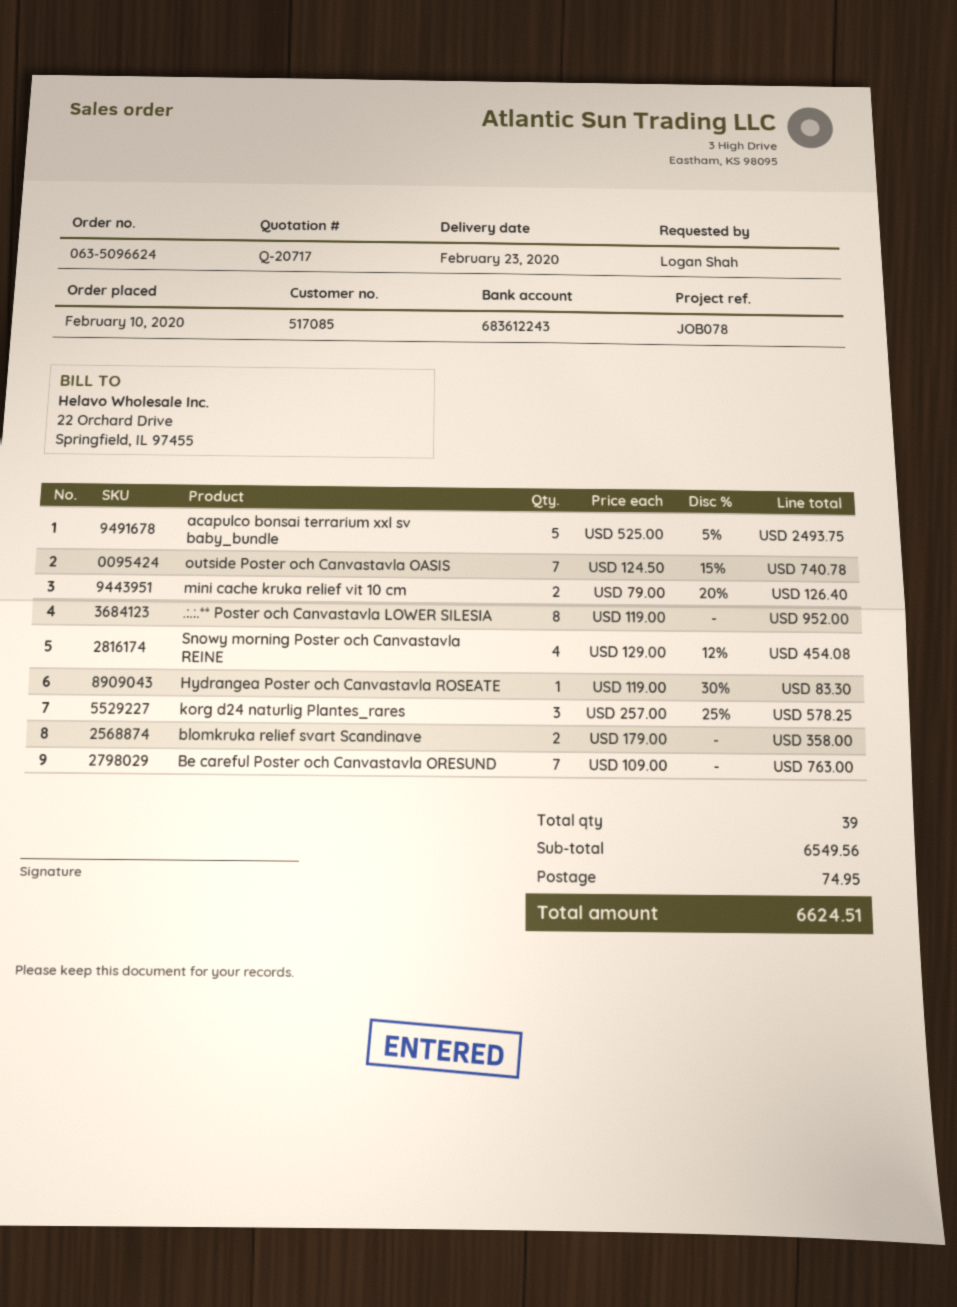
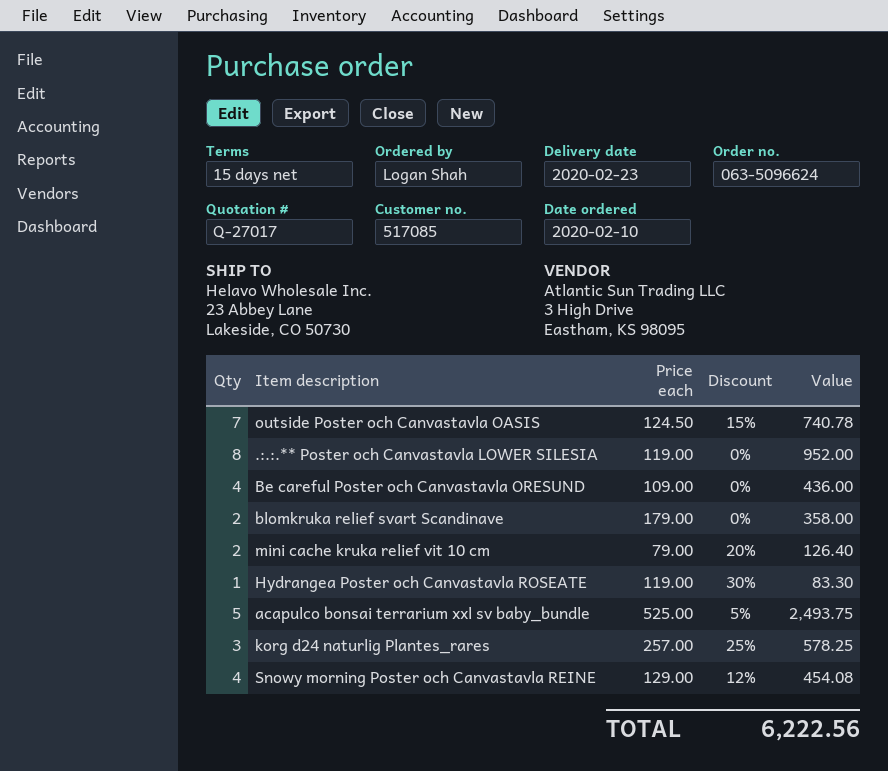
quote number: Q-20717 -> Q-27017
Be careful Poster och Canvastavla ORESUND: 7 x 109.00 = 763.00 -> 4 x 109.00 = 436.00
shipping: 74.95 -> none
total: 6624.51 -> 6222.56

